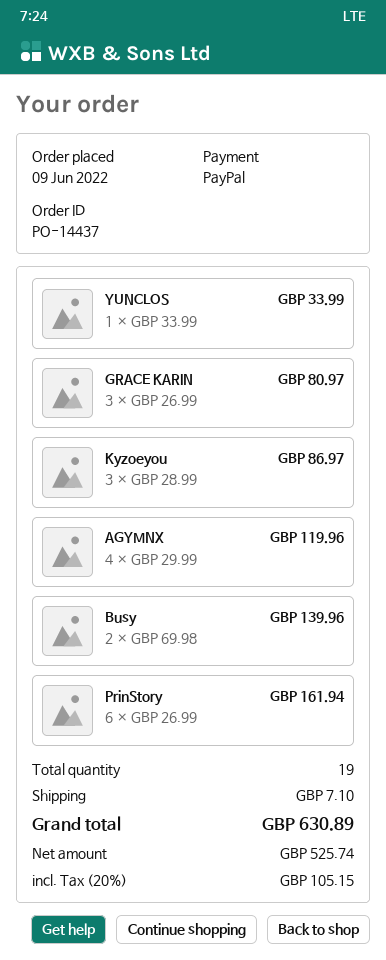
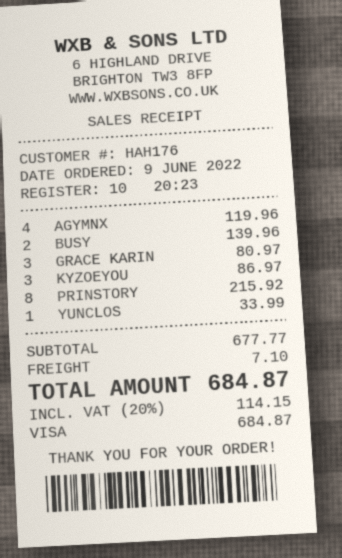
payment method: PayPal -> Visa
PrinStory: 6 for 161.94 -> 8 for 215.92
tax: 20% = 105.15 -> 20% = 114.15
total: 630.89 -> 684.87

